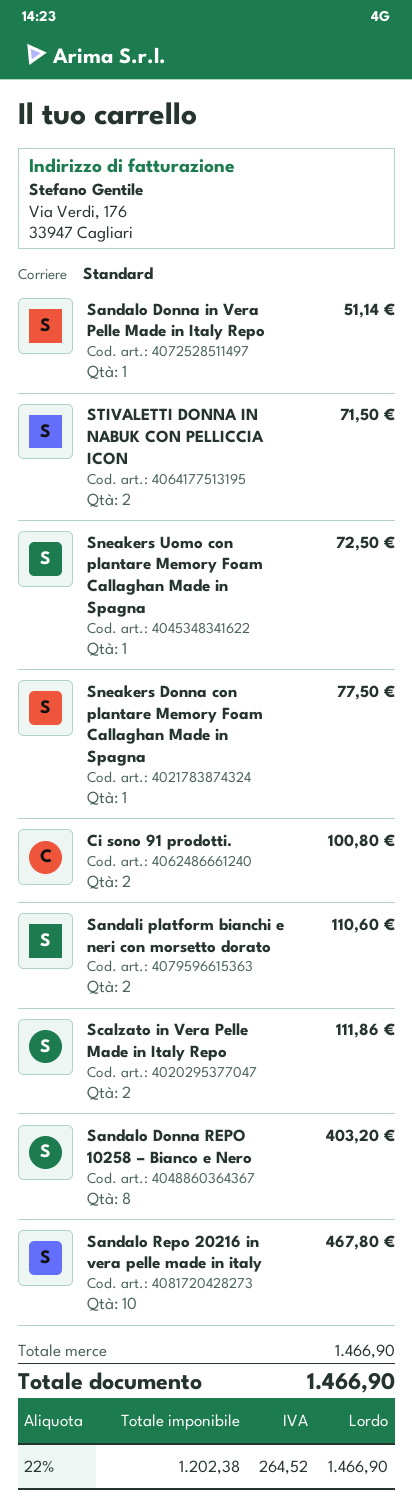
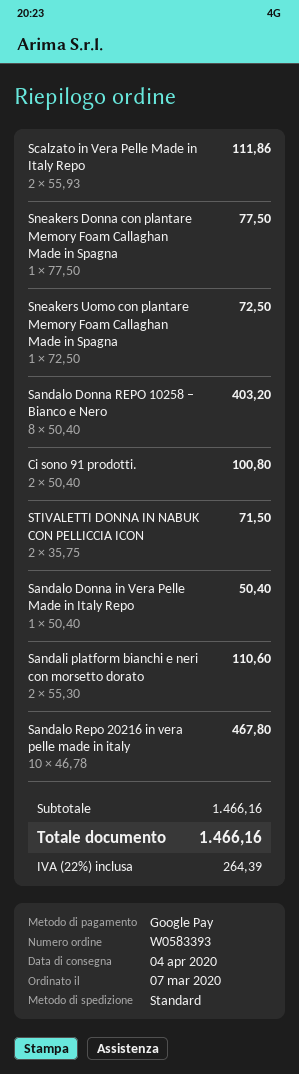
Sandalo Donna in Vera Pelle Made in Italy Repo: 1 for 51.14 -> 1 for 50.40
subtotal: 1466.90 -> 1466.16
tax: 22% = 264.52 -> 22% = 264.39
total: 1466.90 -> 1466.16

